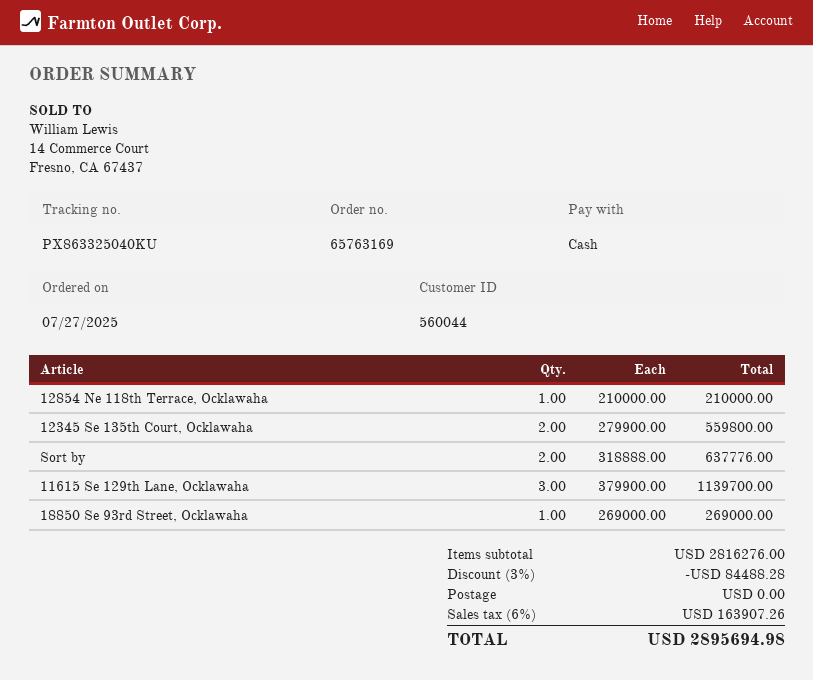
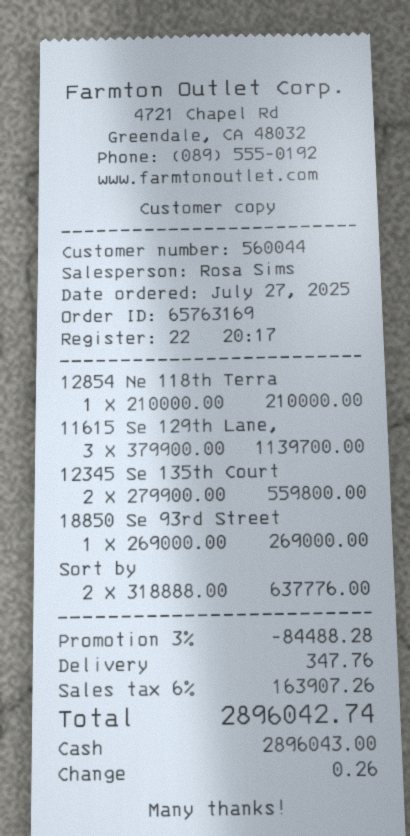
shipping: 0.00 -> 347.76
total: 2895694.98 -> 2896042.74

